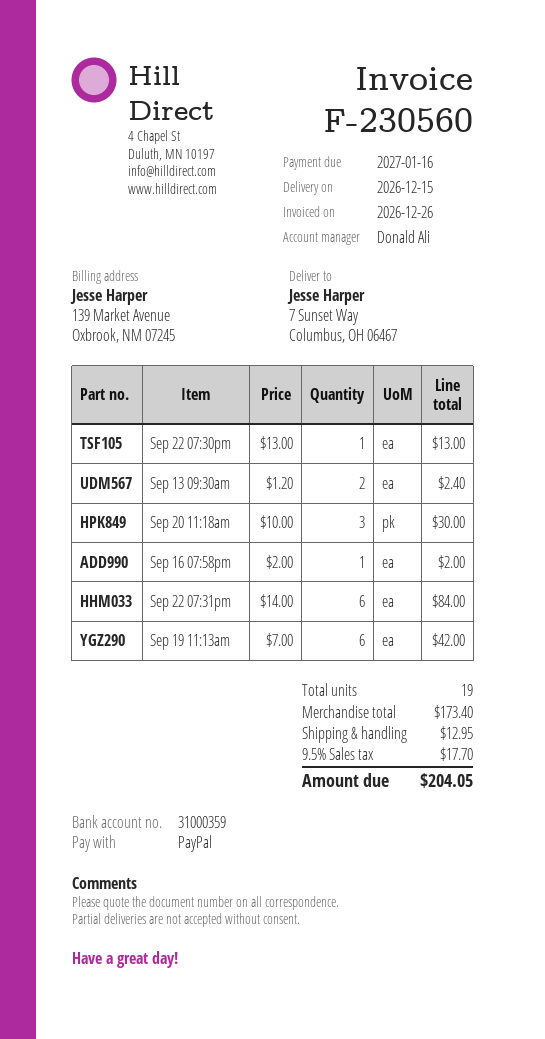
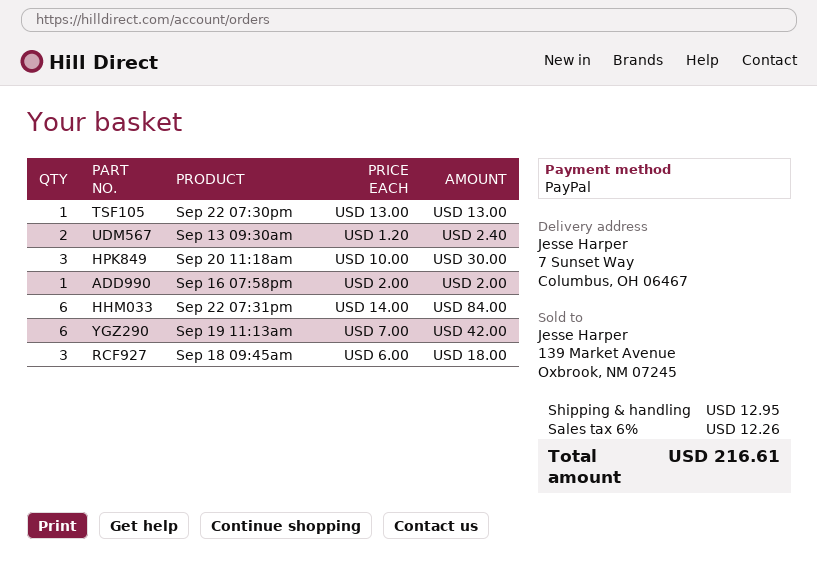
Sep 18 09:45am: none -> 3 x 6.00 = 18.00
tax: 9.5% = 17.70 -> 6% = 12.26
total: 204.05 -> 216.61

